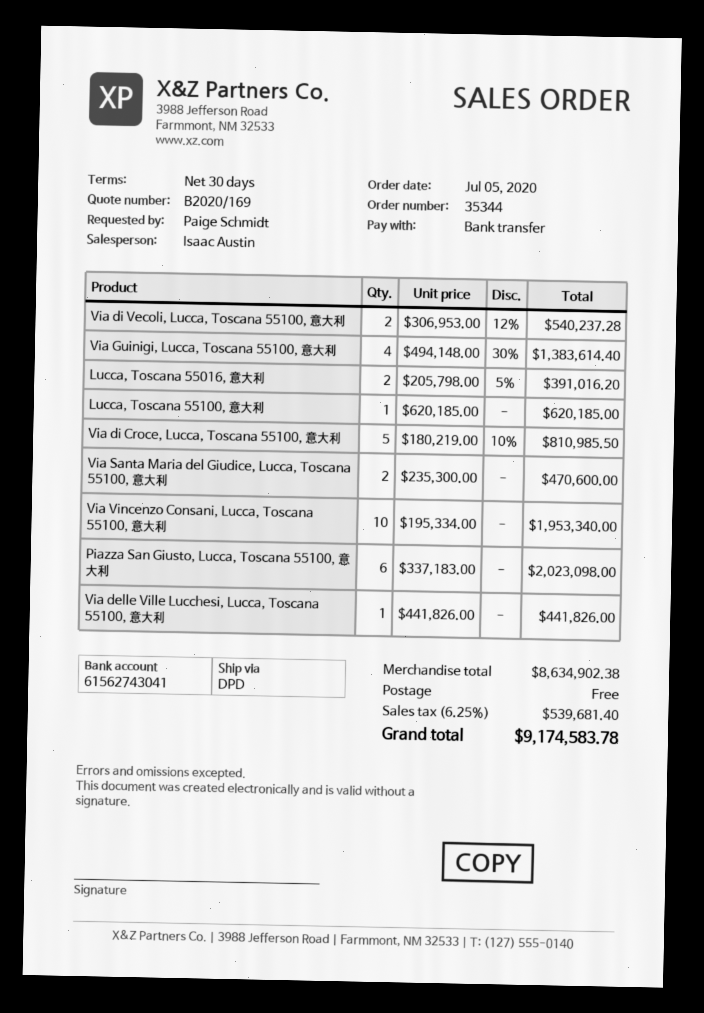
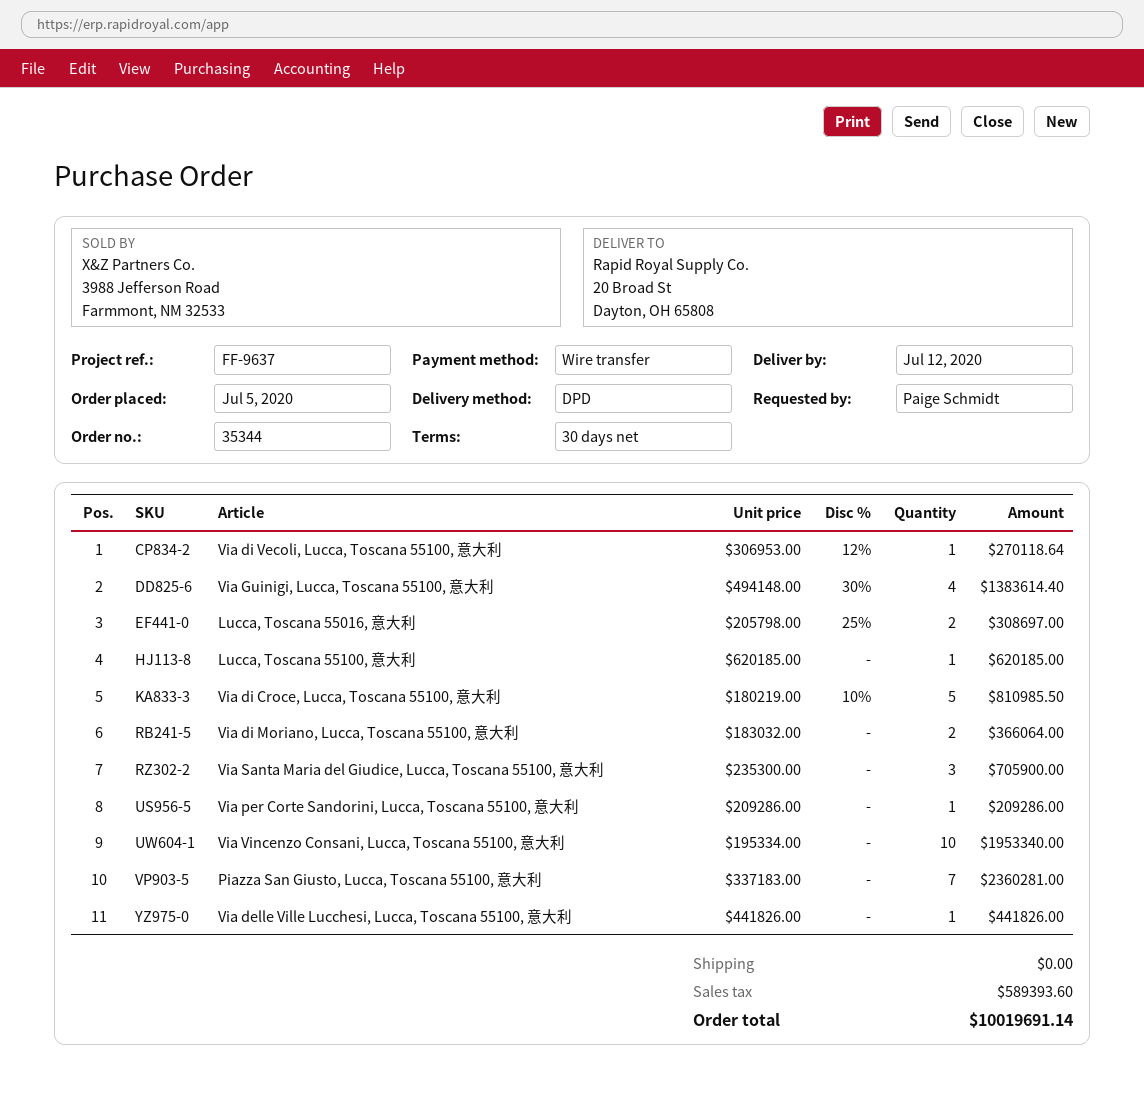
Via di Vecoli, Lucca, Toscana 55100, 意大利: 2 x 306953.00 - 12% = 540237.28 -> 1 x 306953.00 - 12% = 270118.64
Lucca, Toscana 55016, 意大利: 2 x 205798.00 - 5% = 391016.20 -> 2 x 205798.00 - 25% = 308697.00
Via Santa Maria del Giudice, Lucca, Toscana 55100, 意大利: 2 x 235300.00 = 470600.00 -> 3 x 235300.00 = 705900.00
Piazza San Giusto, Lucca, Toscana 55100, 意大利: 6 x 337183.00 = 2023098.00 -> 7 x 337183.00 = 2360281.00
Via di Moriano, Lucca, Toscana 55100, 意大利: none -> 2 x 183032.00 = 366064.00
Via per Corte Sandorini, Lucca, Toscana 55100, 意大利: none -> 1 x 209286.00 = 209286.00
tax: 539681.40 -> 589393.60
total: 9174583.78 -> 10019691.14

